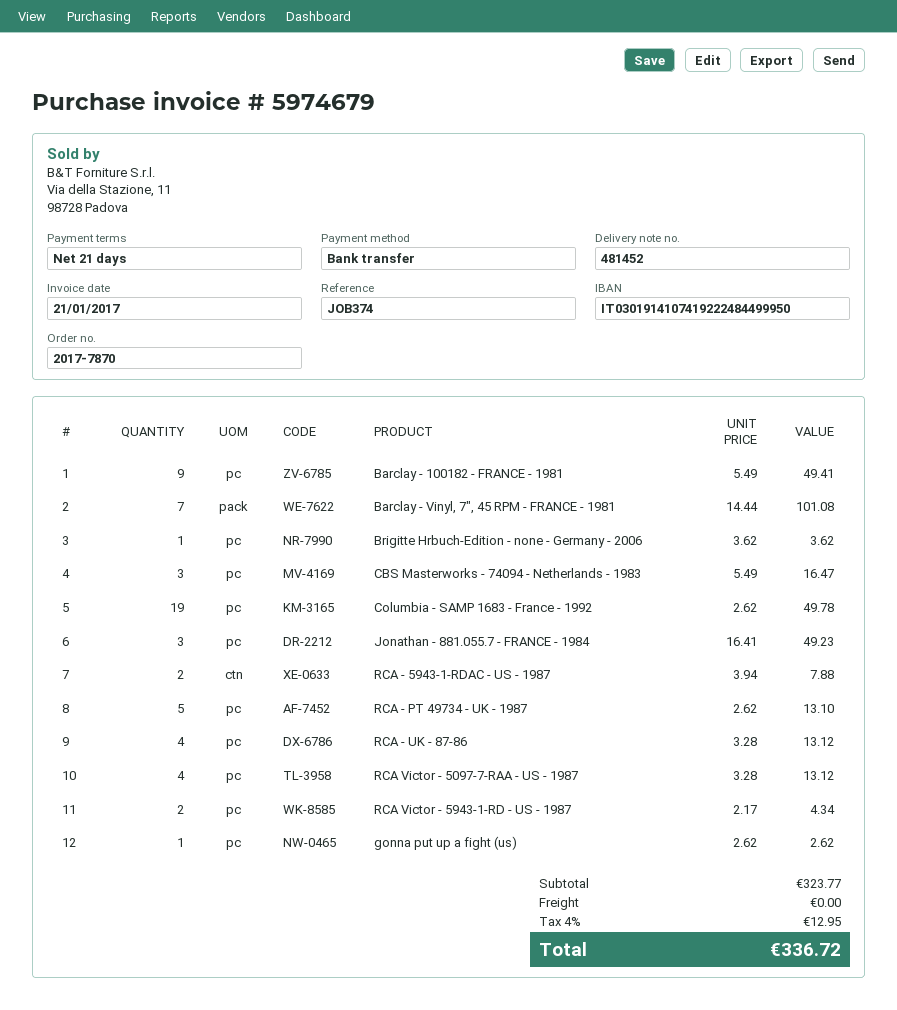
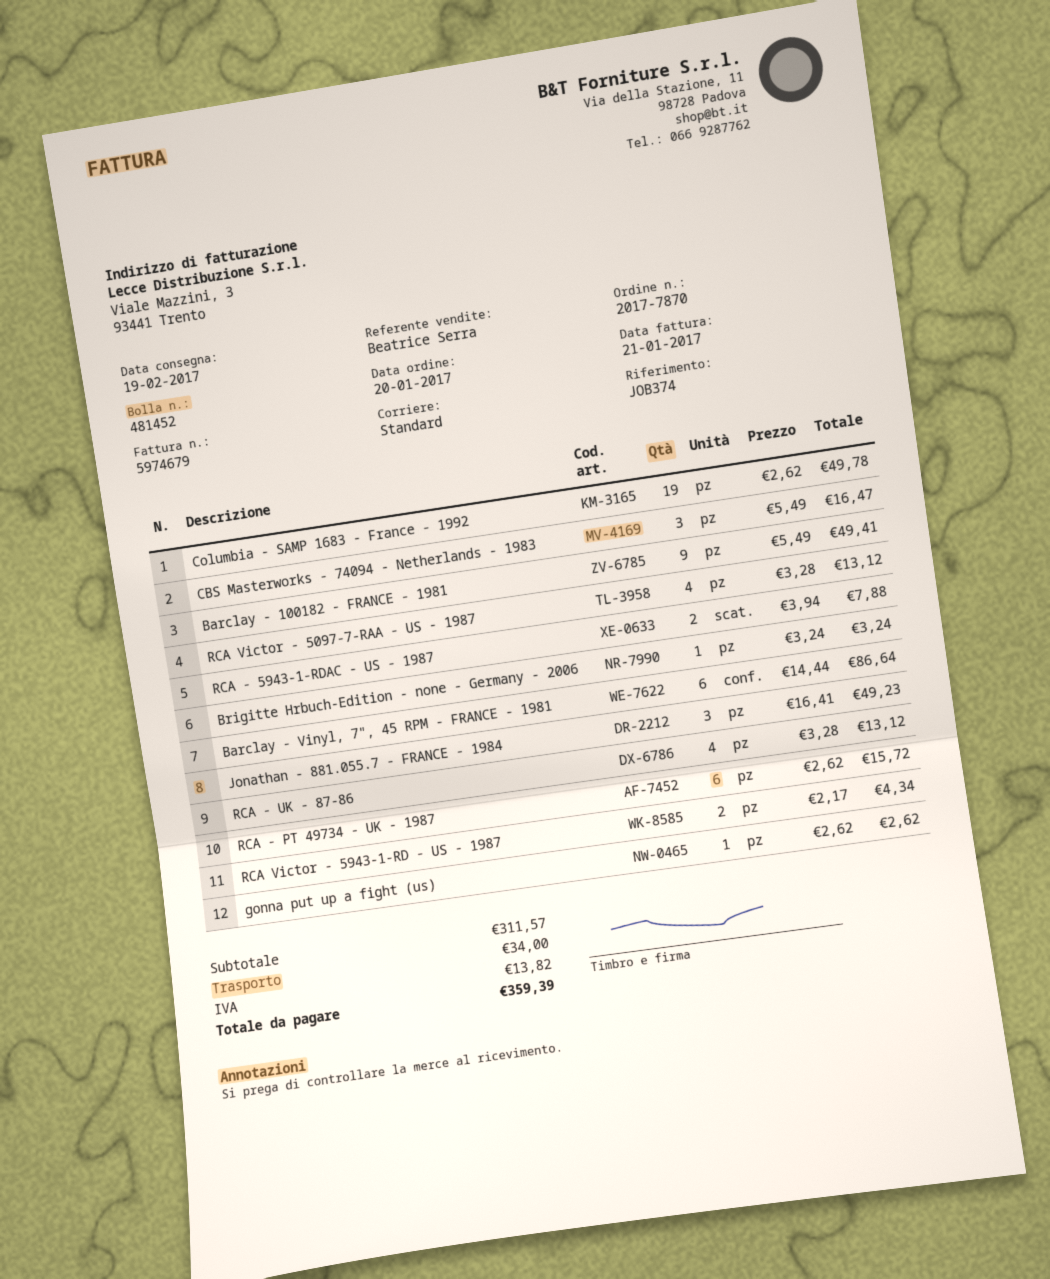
Barclay - Vinyl, 7", 45 RPM - FRANCE - 1981: 7 x 14.44 = 101.08 -> 6 x 14.44 = 86.64
Brigitte Hrbuch-Edition - none - Germany - 2006: 1 x 3.62 = 3.62 -> 1 x 3.24 = 3.24
RCA - PT 49734 - UK - 1987: 5 x 2.62 = 13.10 -> 6 x 2.62 = 15.72
subtotal: 323.77 -> 311.57
shipping: 0.00 -> 34.00
tax: 12.95 -> 13.82
total: 336.72 -> 359.39

